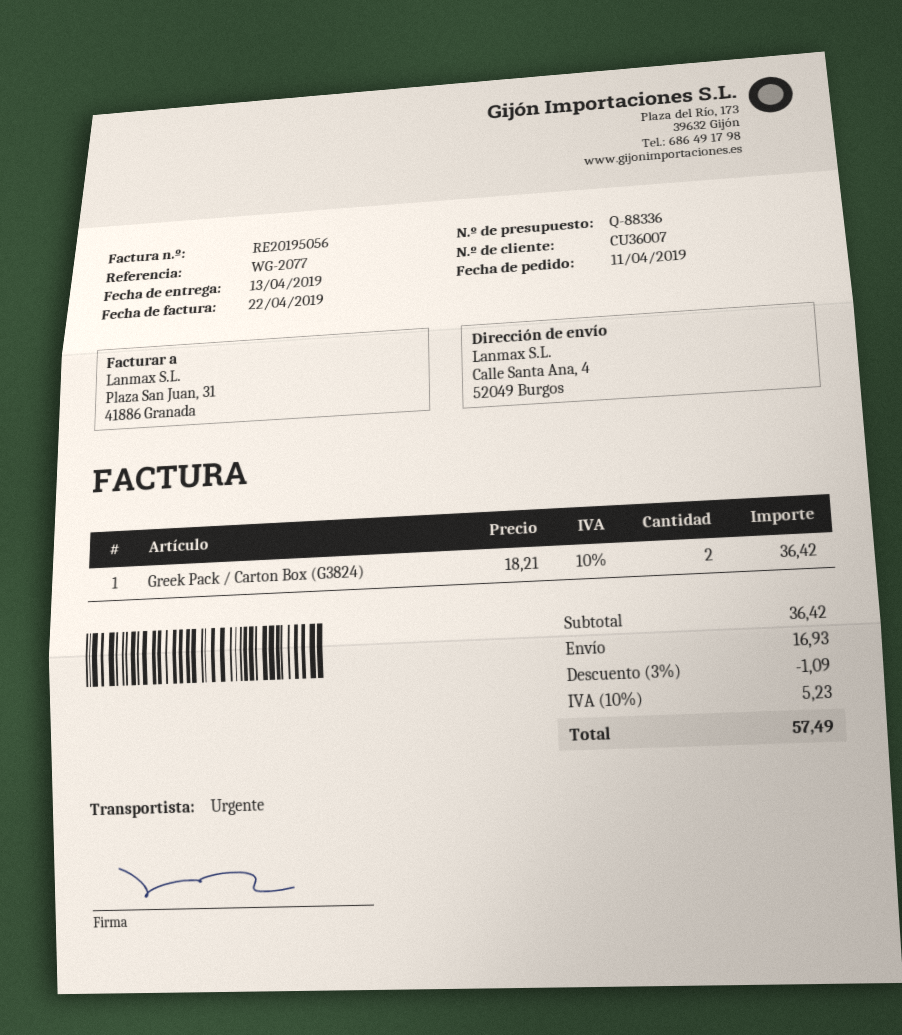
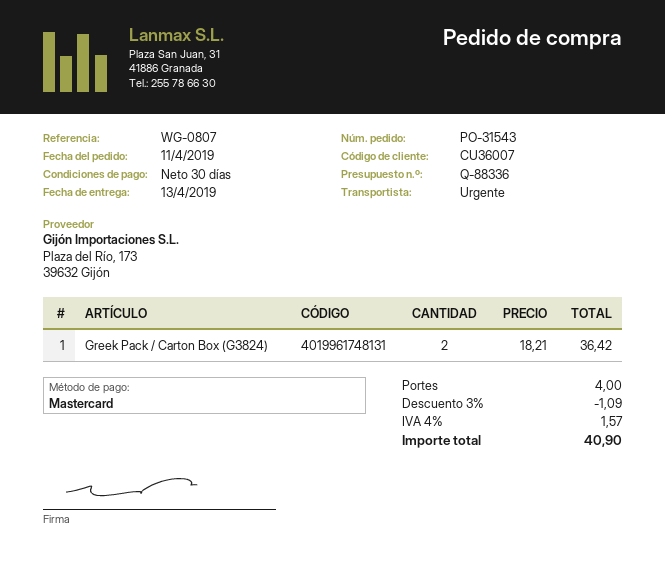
reference: WG-2077 -> WG-0807
shipping: 16.93 -> 4.00
tax: 10% = 5.23 -> 4% = 1.57
total: 57.49 -> 40.90

